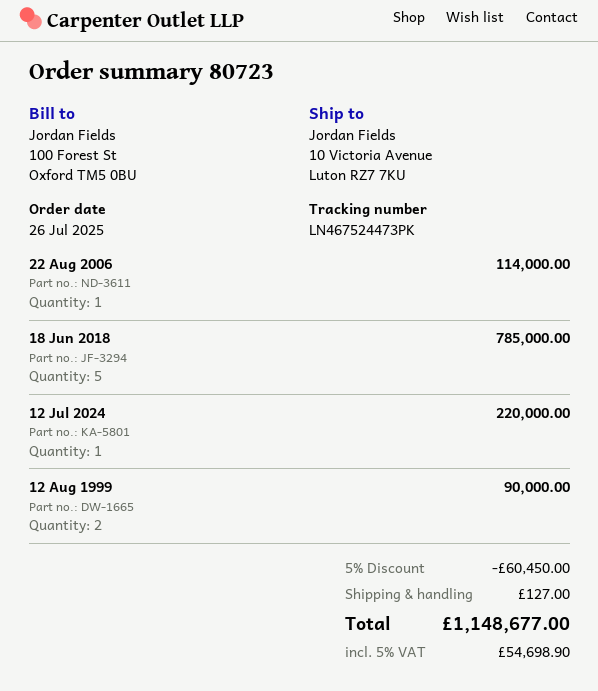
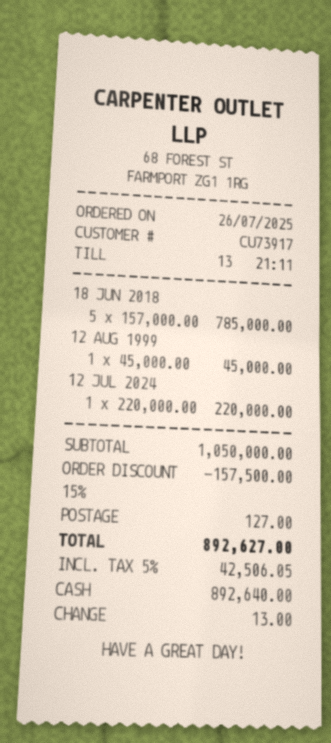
22 Aug 2006: 1 for 114000.00 -> none
12 Aug 1999: 2 for 90000.00 -> 1 for 45000.00
discount: 5% = 60450.00 -> 15% = 157500.00
tax: 5% = 54698.90 -> 5% = 42506.05
total: 1148677.00 -> 892627.00

